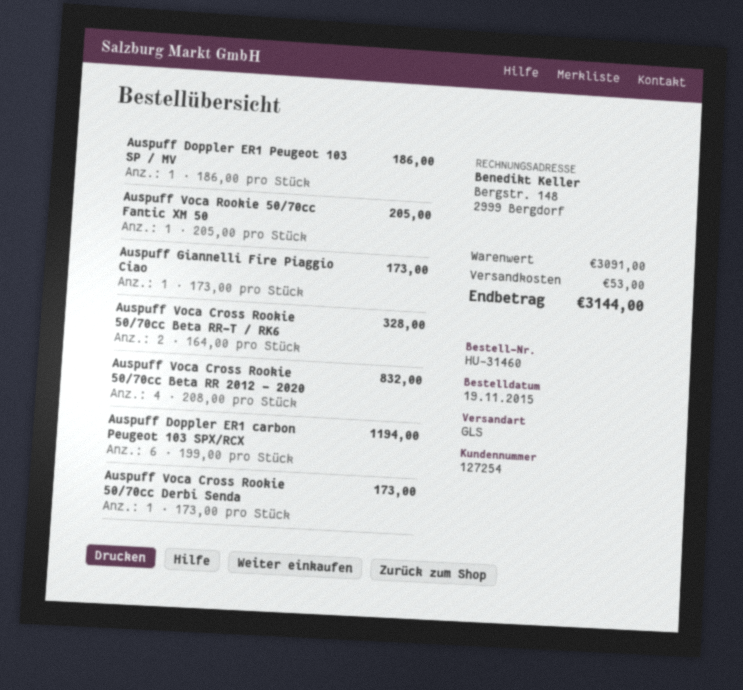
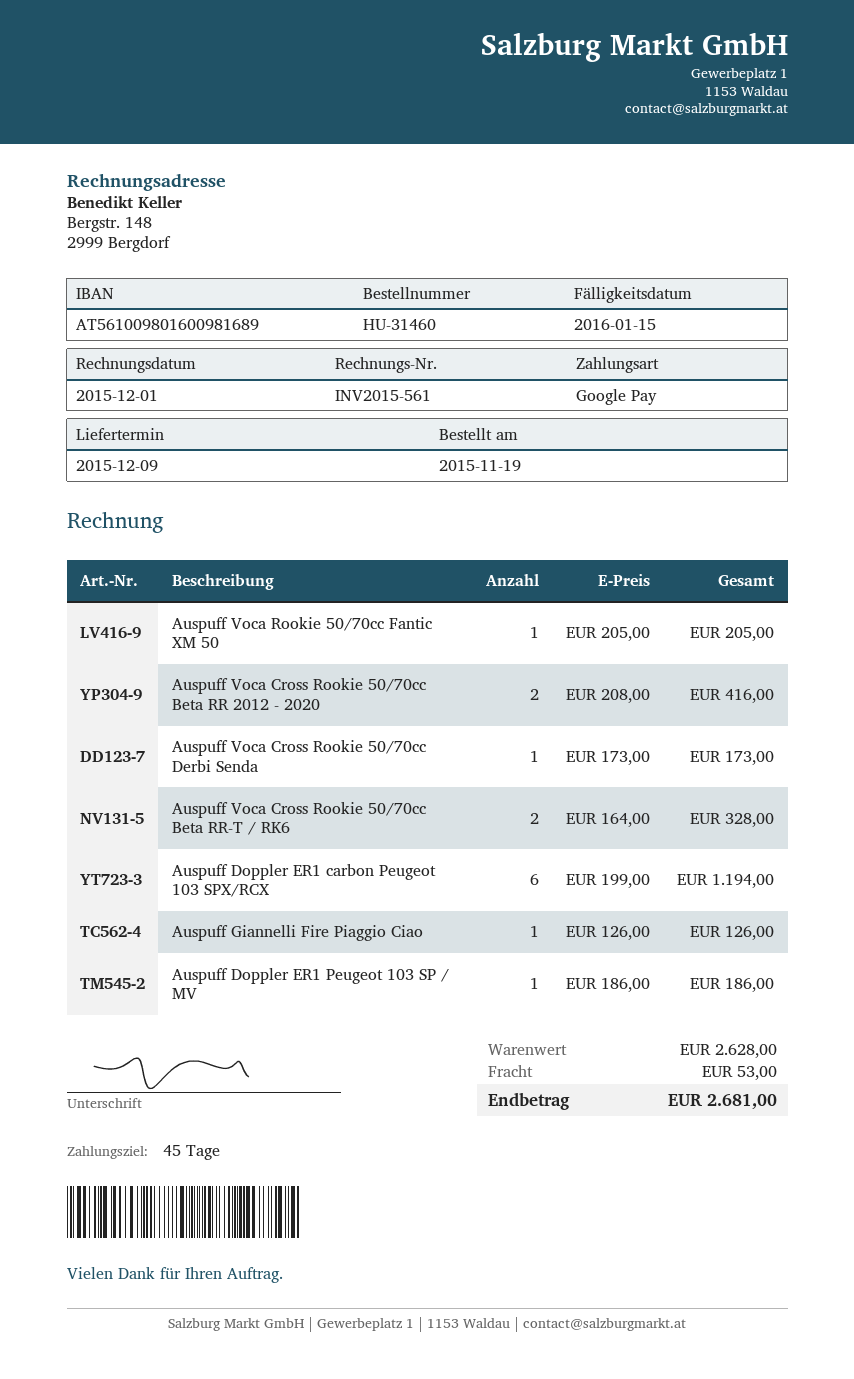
Auspuff Giannelli Fire Piaggio Ciao: 1 x 173.00 = 173.00 -> 1 x 126.00 = 126.00
Auspuff Voca Cross Rookie 50/70cc Beta RR 2012 - 2020: 4 x 208.00 = 832.00 -> 2 x 208.00 = 416.00
subtotal: 3091.00 -> 2628.00
total: 3144.00 -> 2681.00

